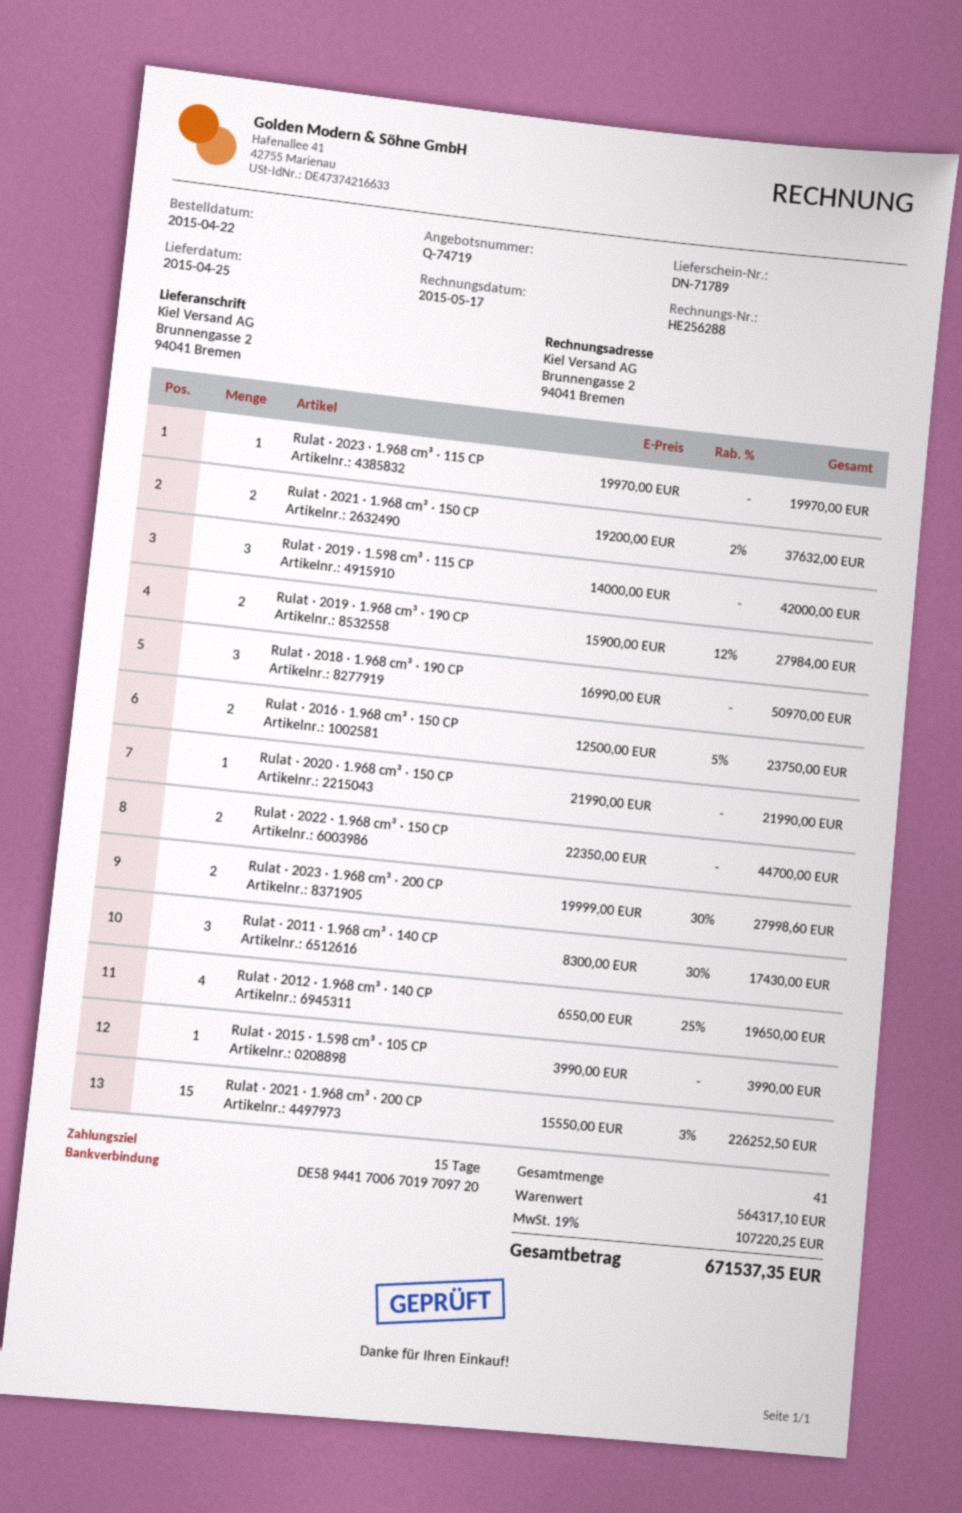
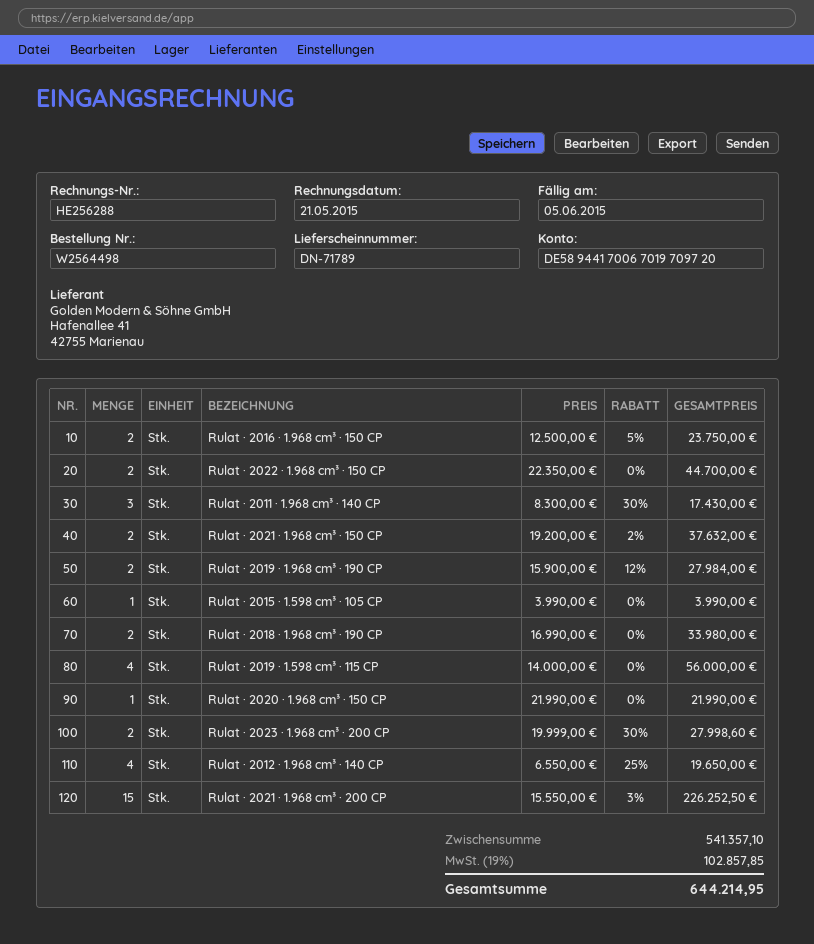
invoice date: 2015-05-17 -> 2015-05-21
Rulat · 2023 · 1.968 cm³ · 115 CP: 1 x 19970.00 = 19970.00 -> none
Rulat · 2019 · 1.598 cm³ · 115 CP: 3 x 14000.00 = 42000.00 -> 4 x 14000.00 = 56000.00
Rulat · 2018 · 1.968 cm³ · 190 CP: 3 x 16990.00 = 50970.00 -> 2 x 16990.00 = 33980.00
subtotal: 564317.10 -> 541357.10
tax: 19% = 107220.25 -> 19% = 102857.85
total: 671537.35 -> 644214.95

